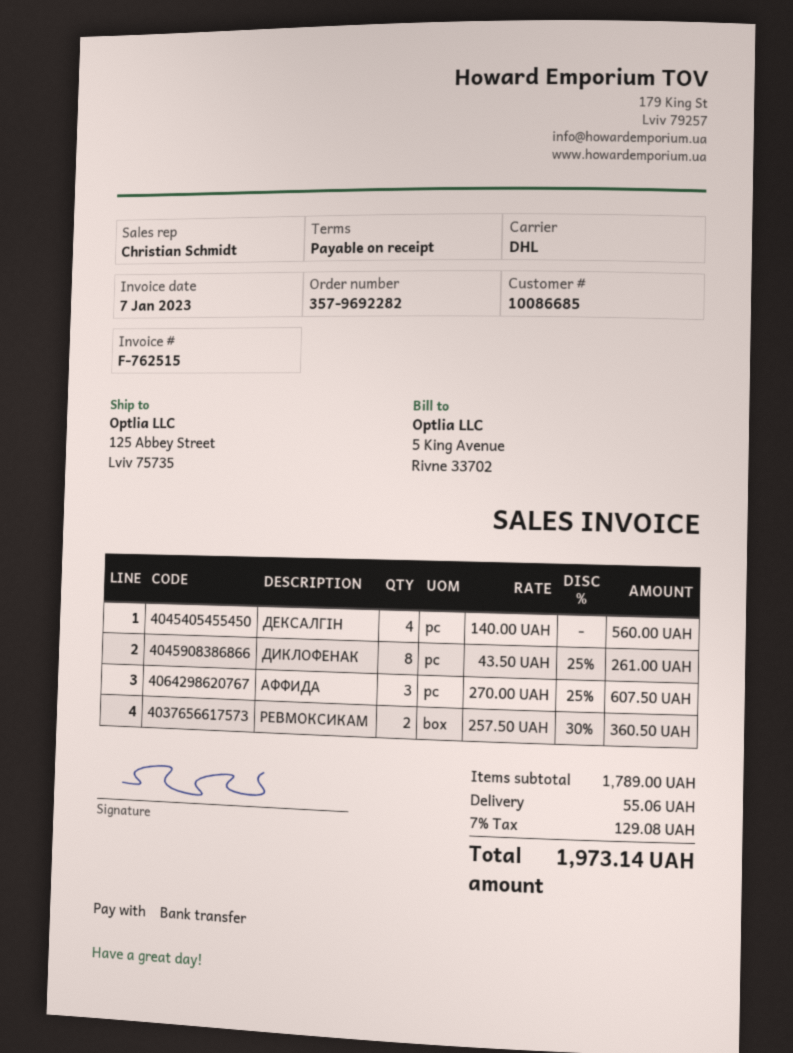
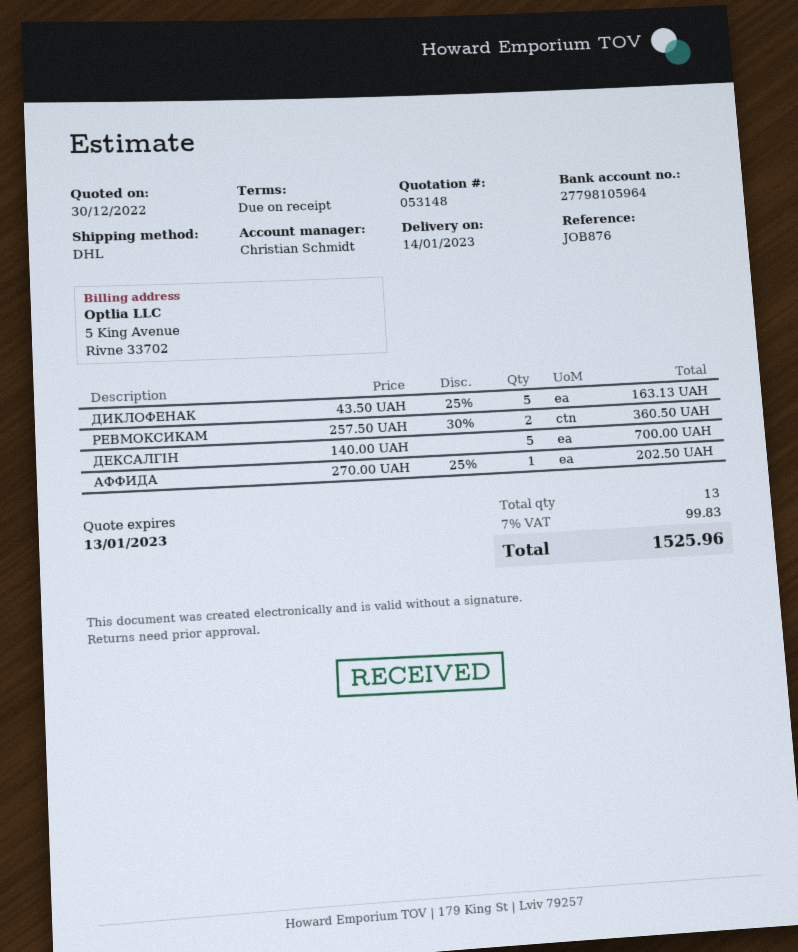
ДЕКСАЛГІН: 4 x 140.00 = 560.00 -> 5 x 140.00 = 700.00
ДИКЛОФЕНАК: 8 x 43.50 - 25% = 261.00 -> 5 x 43.50 - 25% = 163.13
АФФИДА: 3 x 270.00 - 25% = 607.50 -> 1 x 270.00 - 25% = 202.50
shipping: 55.06 -> none
tax: 7% = 129.08 -> 7% = 99.83
total: 1973.14 -> 1525.96

